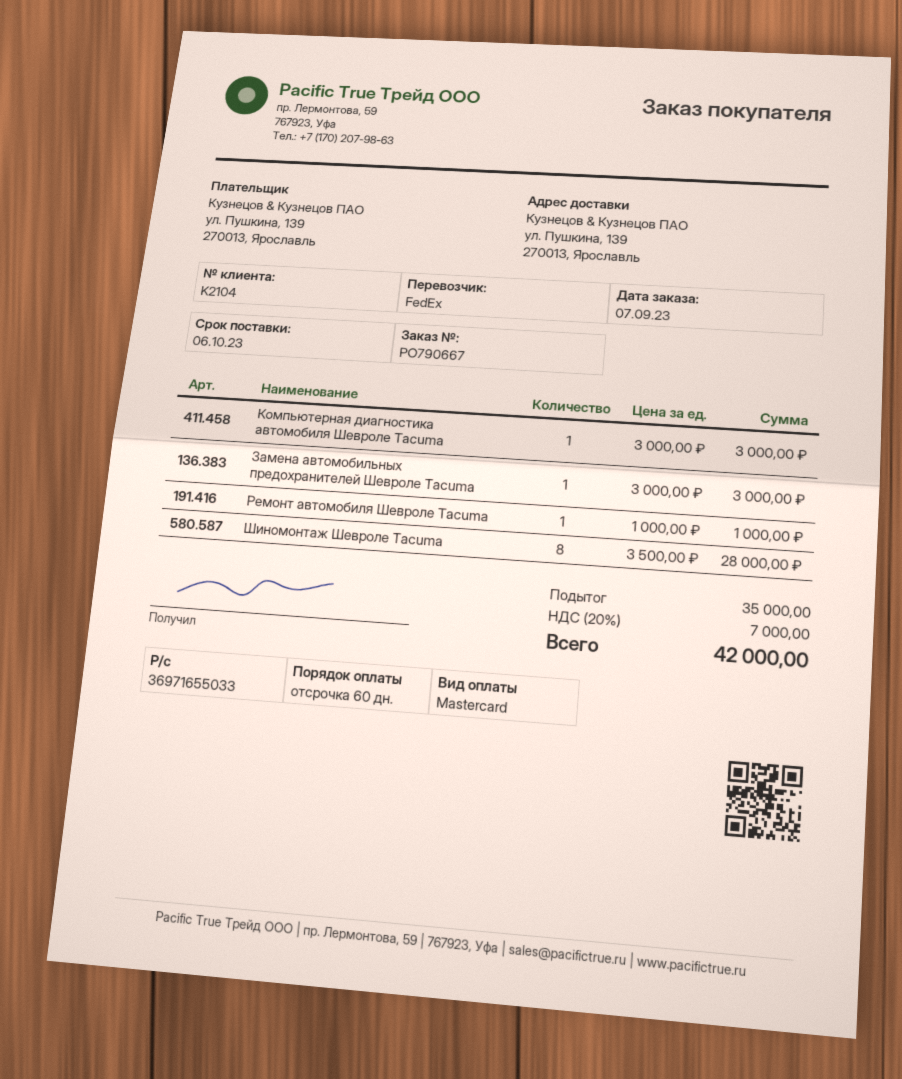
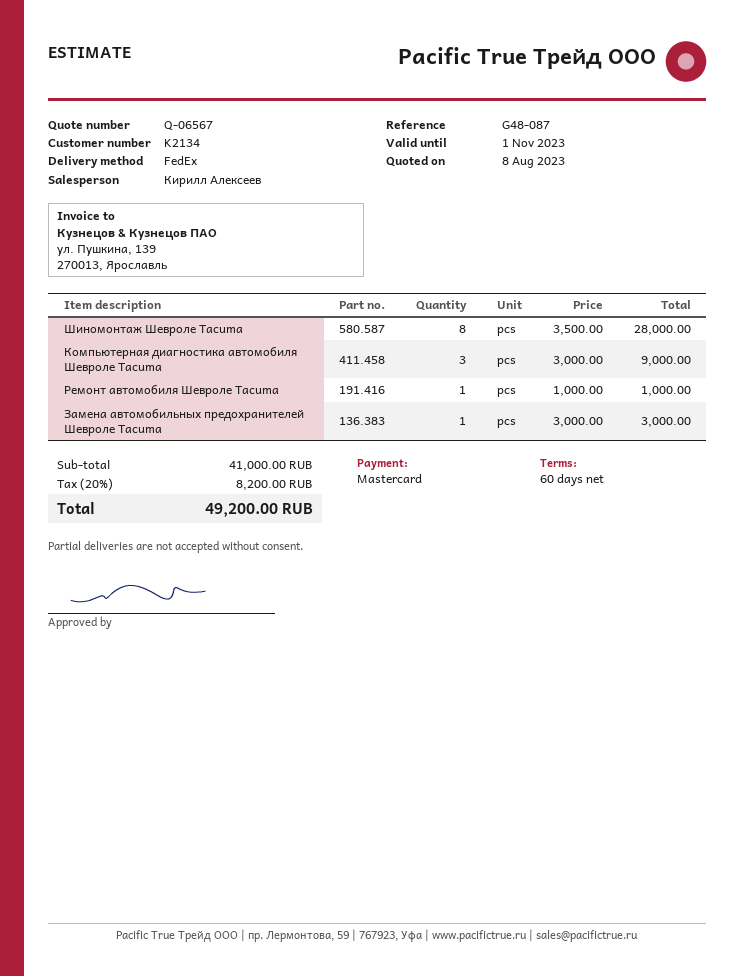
customer number: K2104 -> K2134
Компьютерная диагностика автомобиля Шевроле Tacuma: 1 x 3000.00 = 3000.00 -> 3 x 3000.00 = 9000.00
subtotal: 35000.00 -> 41000.00
tax: 20% = 7000.00 -> 20% = 8200.00
total: 42000.00 -> 49200.00

